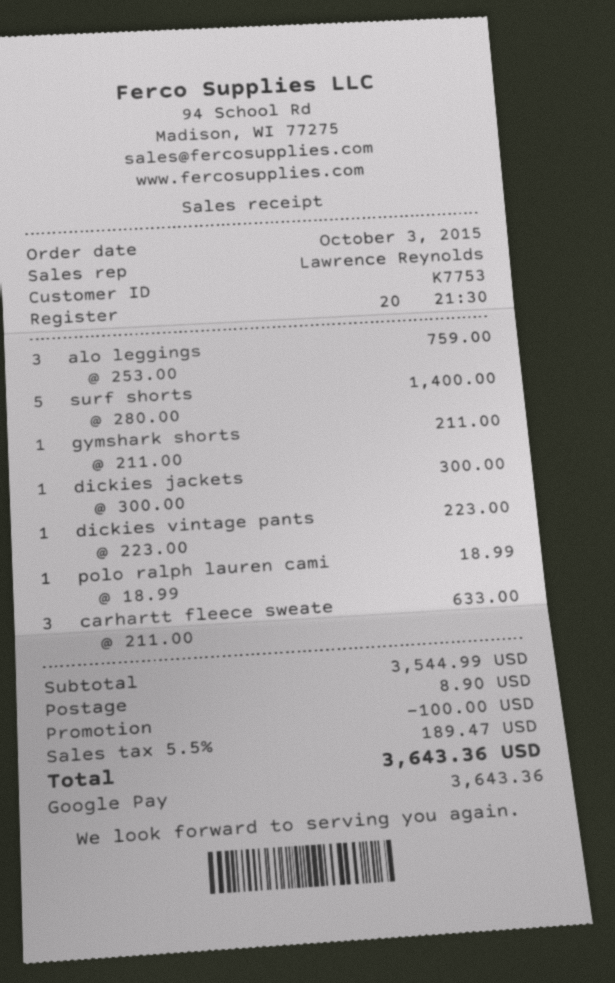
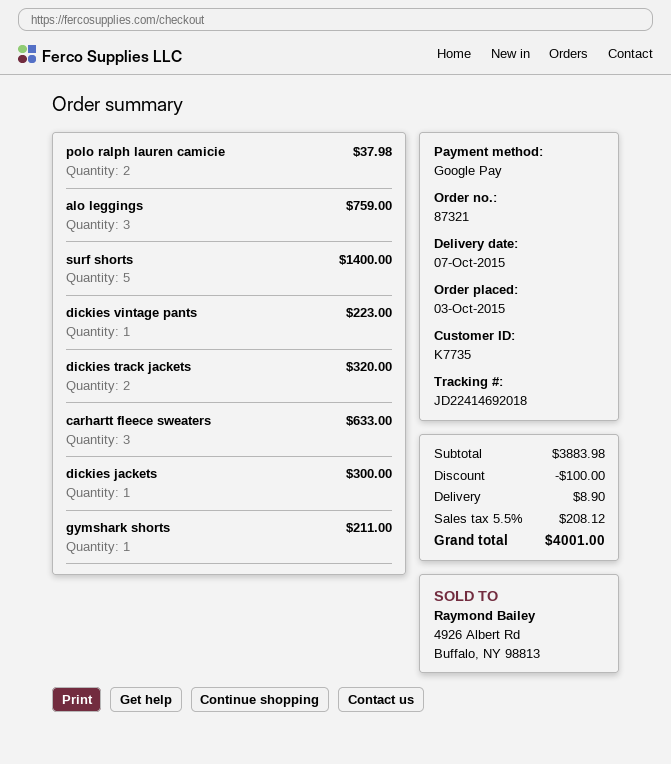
customer number: K7753 -> K7735
polo ralph lauren cami: 1 for 18.99 -> 2 for 37.98
dickies track jackets: none -> 2 for 320.00
subtotal: 3544.99 -> 3883.98
tax: 5.5% = 189.47 -> 5.5% = 208.12
total: 3643.36 -> 4001.00

